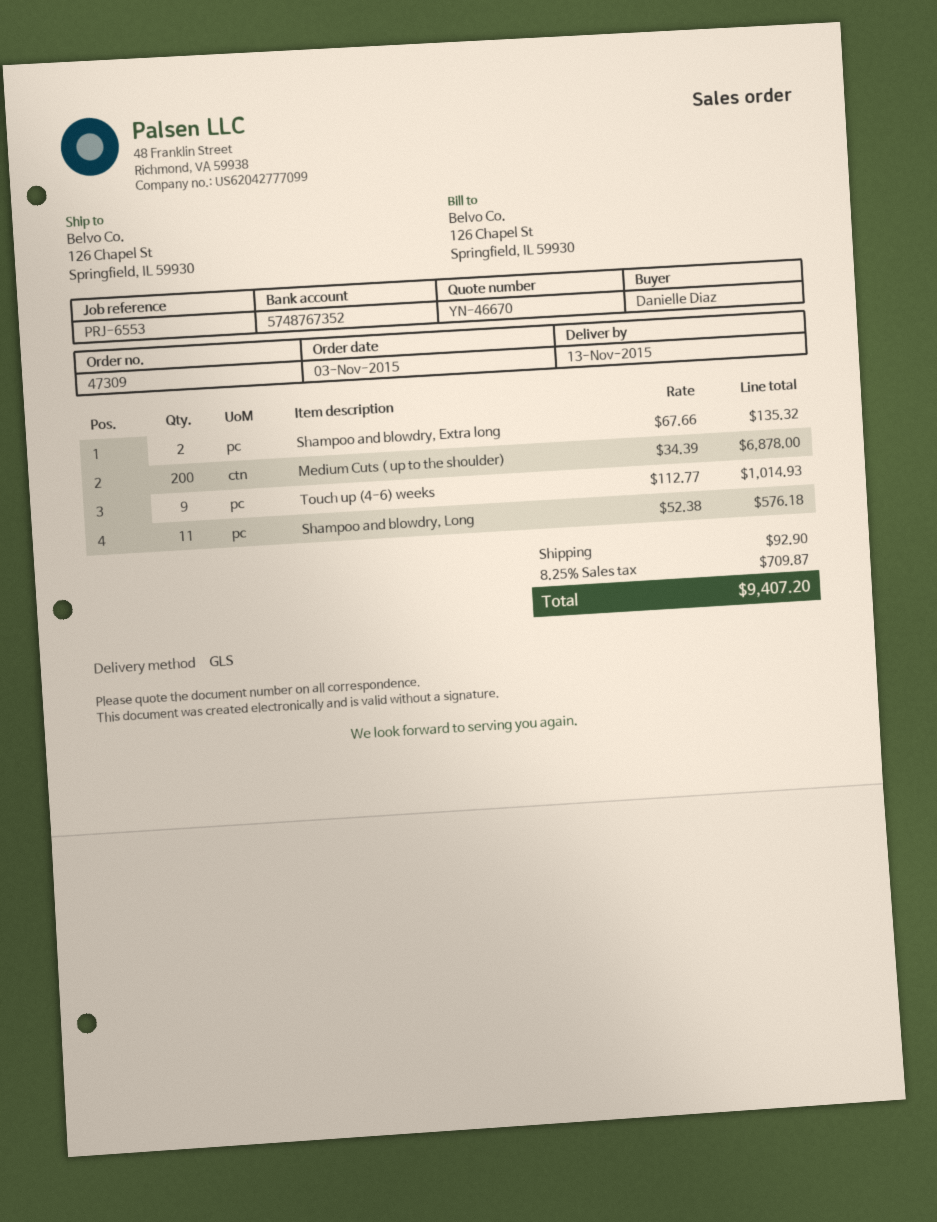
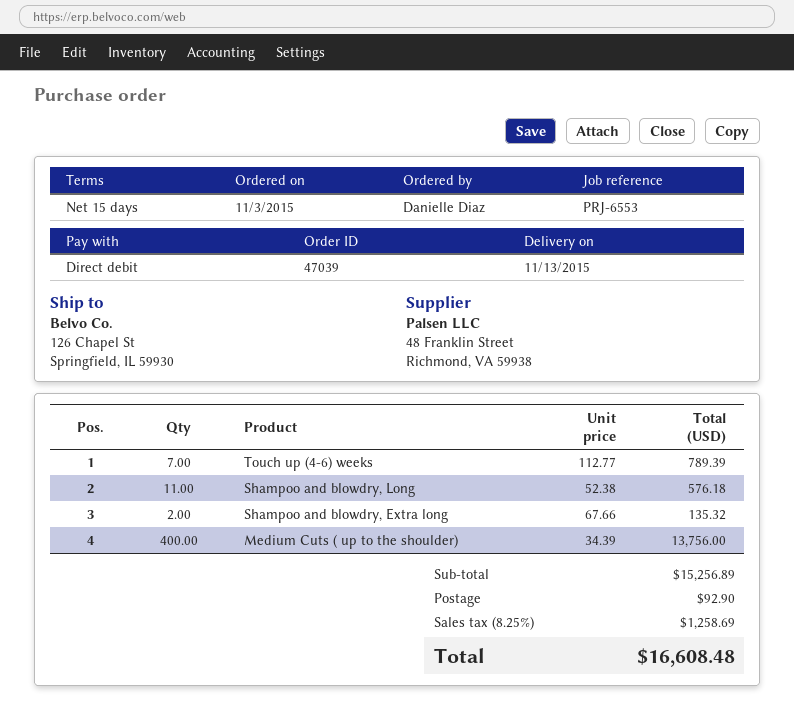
order number: 47309 -> 47039
Medium Cuts ( up to the shoulder): 200 x 34.39 = 6878.00 -> 400 x 34.39 = 13756.00
Touch up (4-6) weeks: 9 x 112.77 = 1014.93 -> 7 x 112.77 = 789.39
tax: 8.25% = 709.87 -> 8.25% = 1258.69
total: 9407.20 -> 16608.48

